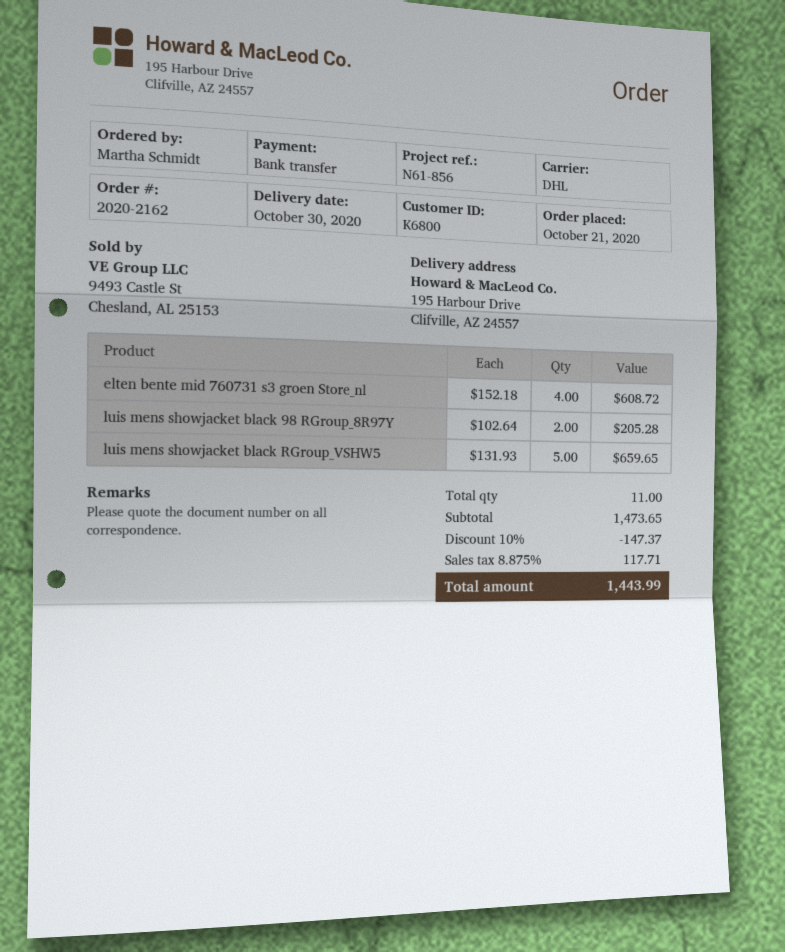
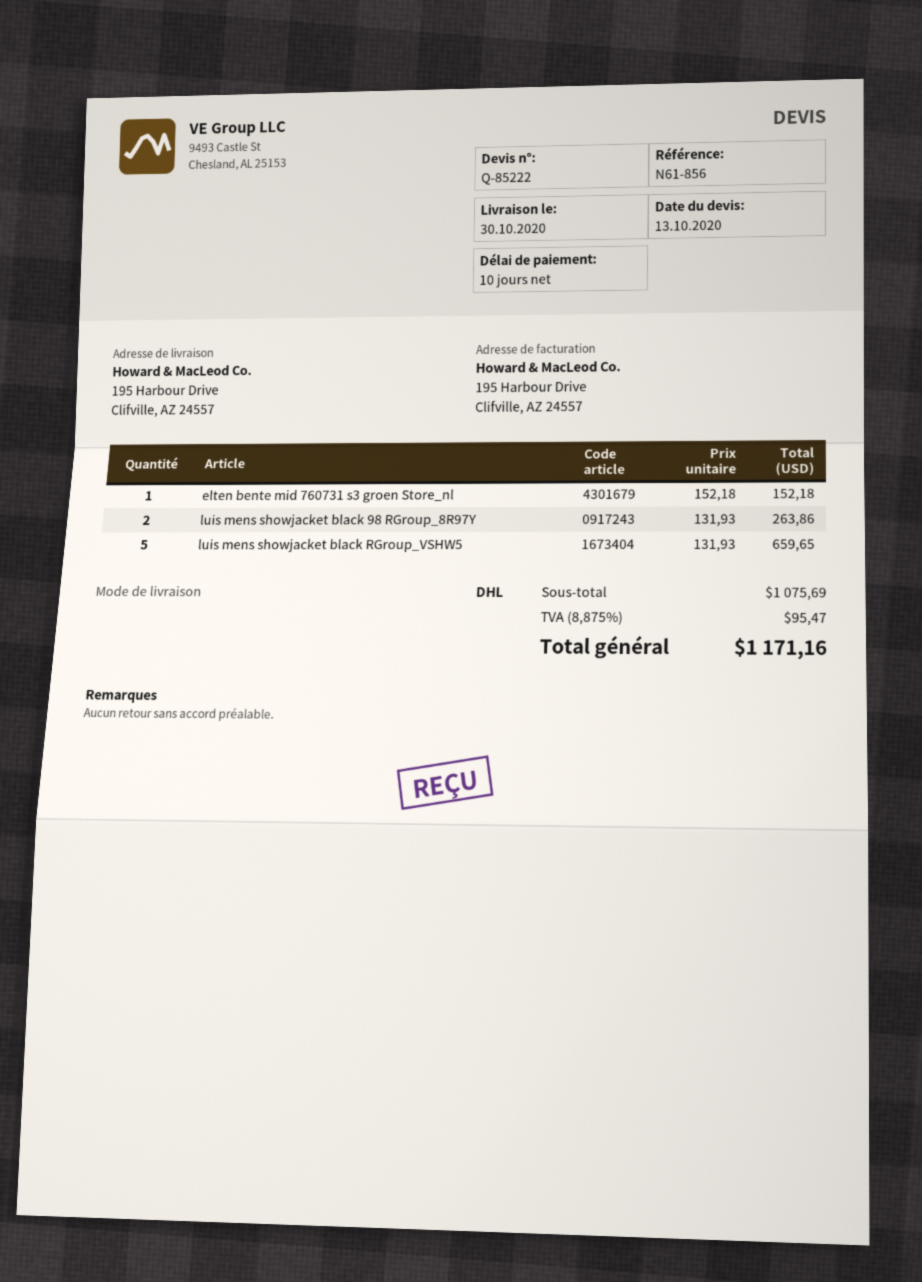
elten bente mid 760731 s3 groen Store_nl: 4 x 152.18 = 608.72 -> 1 x 152.18 = 152.18
luis mens showjacket black 98 RGroup_8R97Y: 2 x 102.64 = 205.28 -> 2 x 131.93 = 263.86
subtotal: 1473.65 -> 1075.69
discount: 10% = 147.37 -> none
tax: 8.875% = 117.71 -> 8.875% = 95.47
total: 1443.99 -> 1171.16

